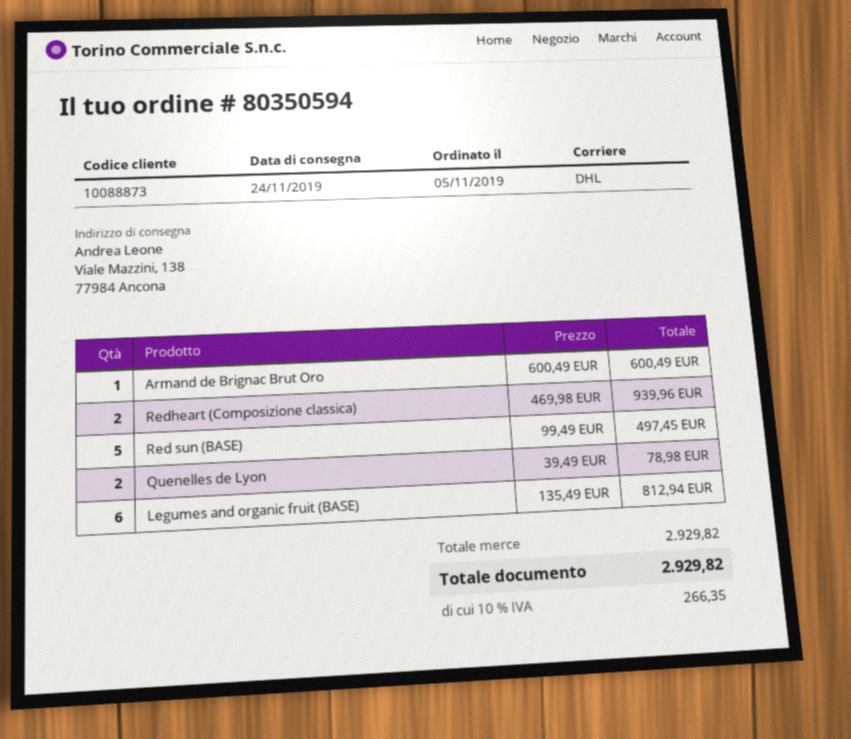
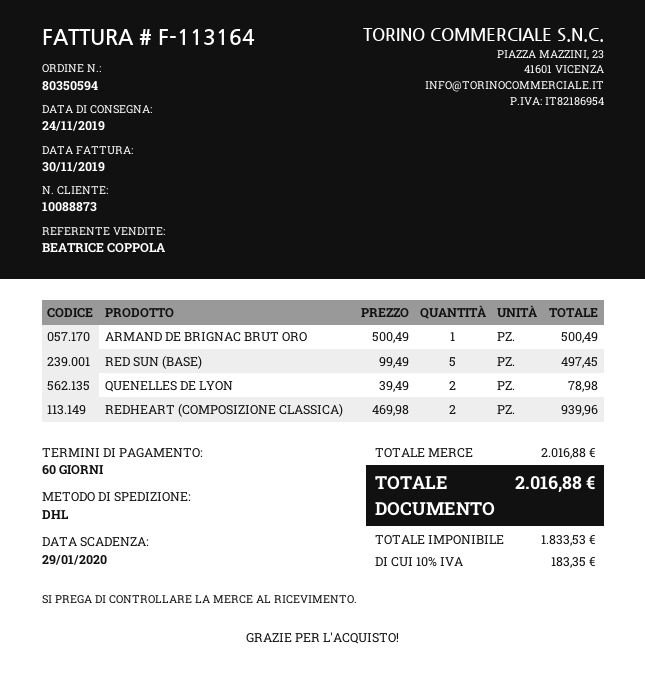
Armand de Brignac Brut Oro: 1 x 600.49 = 600.49 -> 1 x 500.49 = 500.49
Legumes and organic fruit (BASE): 6 x 135.49 = 812.94 -> none
subtotal: 2929.82 -> 2016.88
tax: 10% = 266.35 -> 10% = 183.35
total: 2929.82 -> 2016.88

